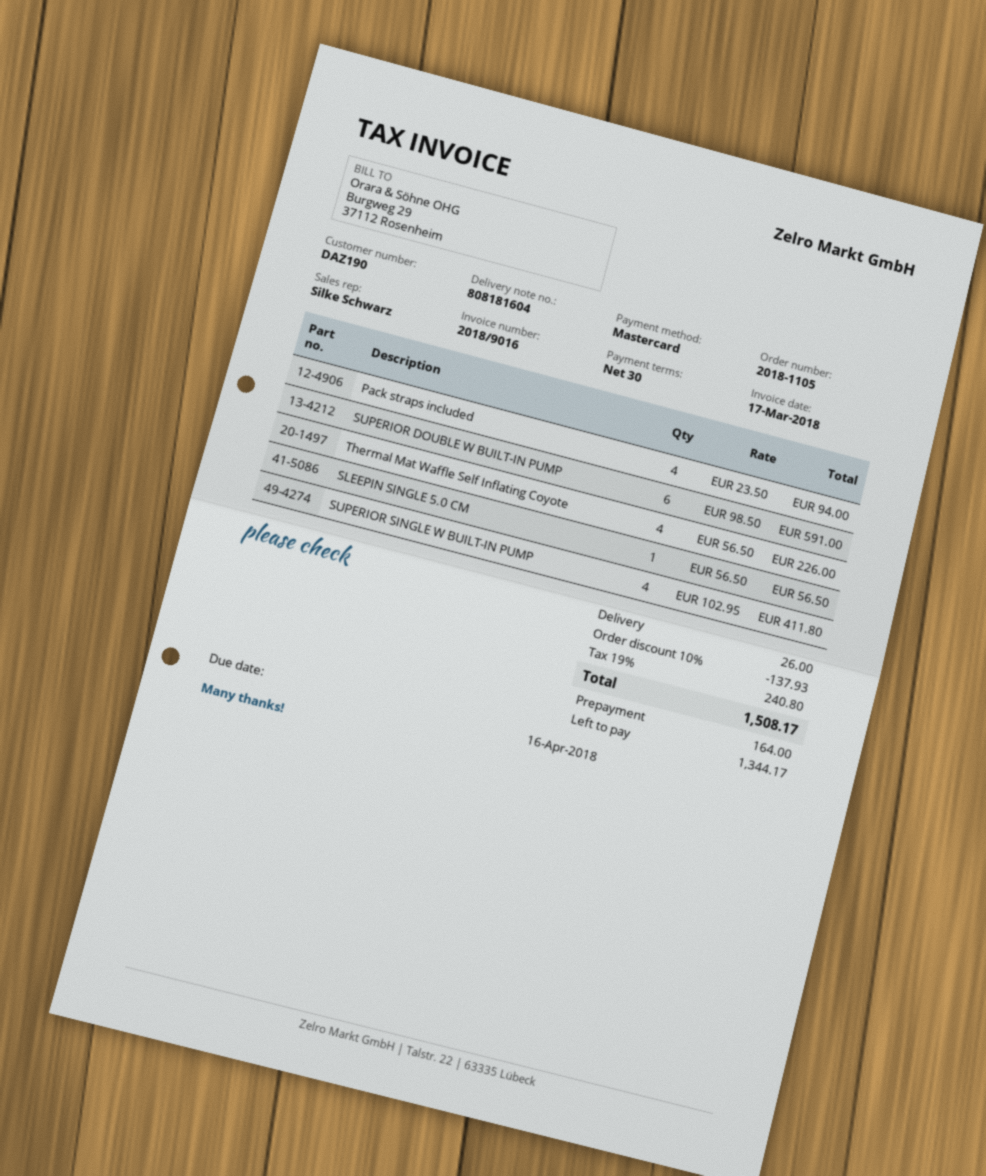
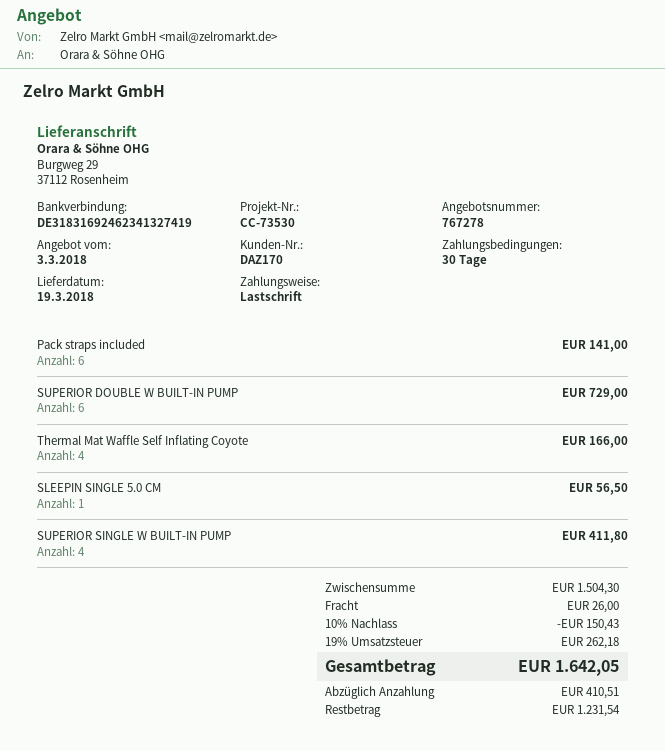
customer number: DAZ190 -> DAZ170
payment method: Mastercard -> direct debit
Pack straps included: 4 for 94.00 -> 6 for 141.00
SUPERIOR DOUBLE W BUILT-IN PUMP: 6 for 591.00 -> 6 for 729.00
Thermal Mat Waffle Self Inflating Coyote: 4 for 226.00 -> 4 for 166.00
discount: 10% = 137.93 -> 10% = 150.43
tax: 19% = 240.80 -> 19% = 262.18
total: 1508.17 -> 1642.05
deposit: 164.00 -> 410.51
balance: 1344.17 -> 1231.54

